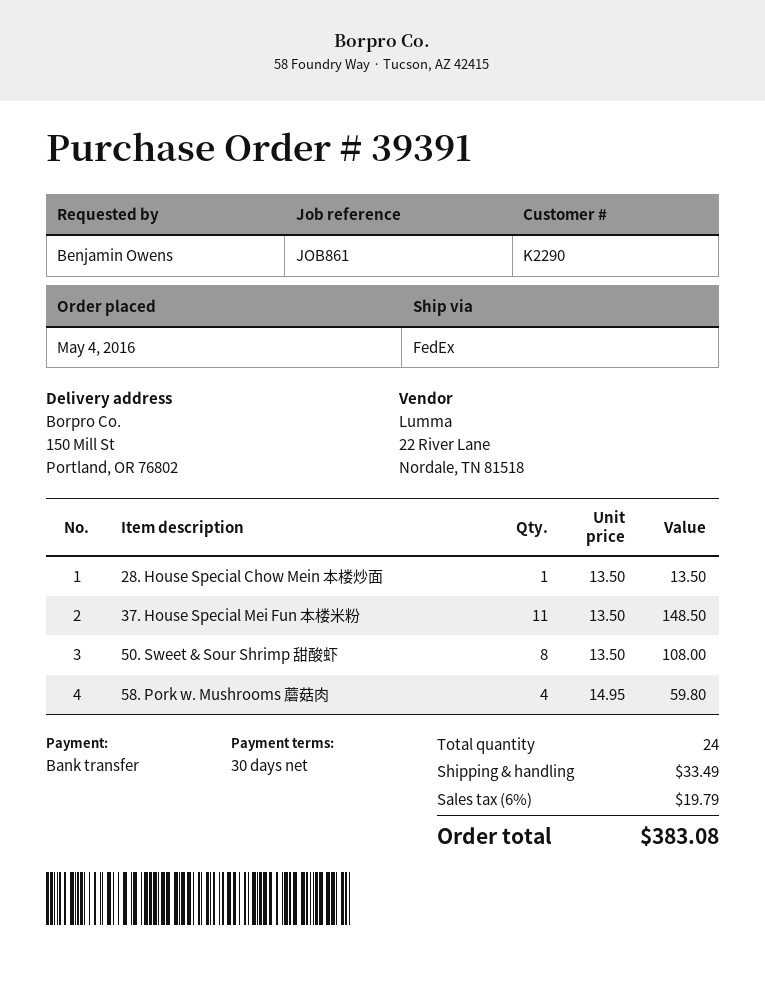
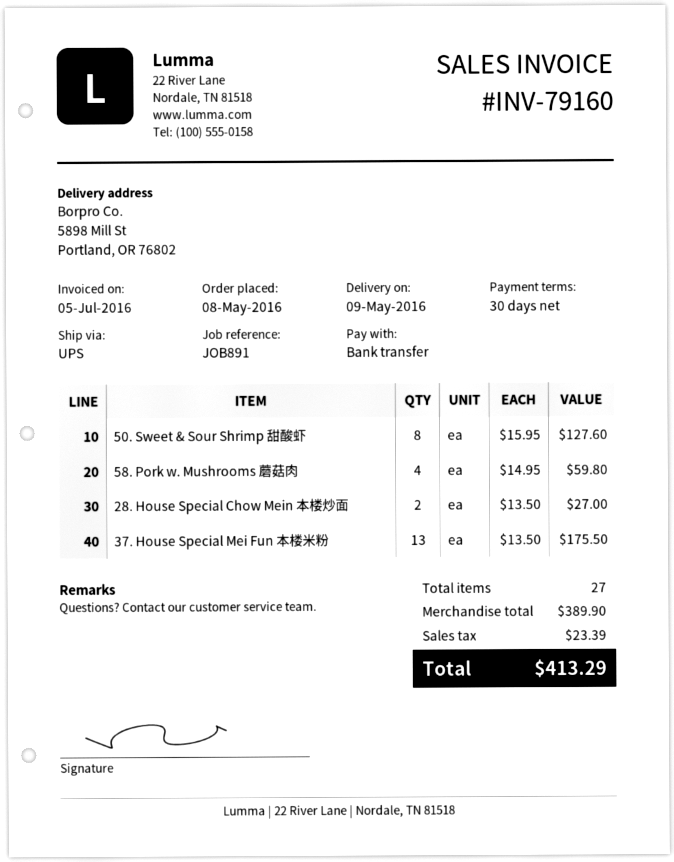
order date: 2016-05-04 -> 2016-05-08
reference: JOB861 -> JOB891
shipping method: FedEx -> UPS
ship to: 150 Mill St, Portland, OR 76802 -> 5898 Mill St, Portland, OR 76802
28. House Special Chow Mein 本楼炒面: 1 x 13.50 = 13.50 -> 2 x 13.50 = 27.00
37. House Special Mei Fun 本楼米粉: 11 x 13.50 = 148.50 -> 13 x 13.50 = 175.50
50. Sweet & Sour Shrimp 甜酸虾: 8 x 13.50 = 108.00 -> 8 x 15.95 = 127.60
total quantity: 24 -> 27
shipping: 33.49 -> none
tax: 19.79 -> 23.39
total: 383.08 -> 413.29

